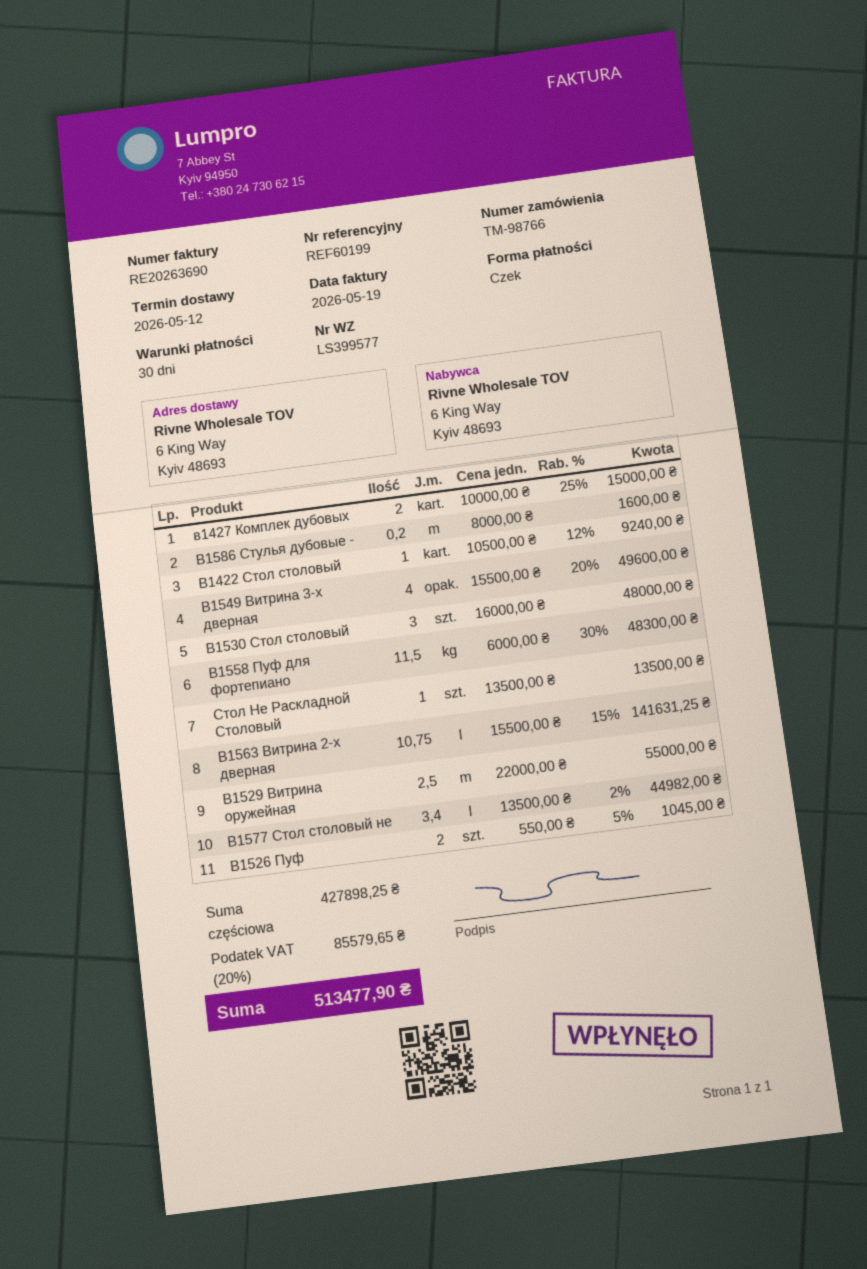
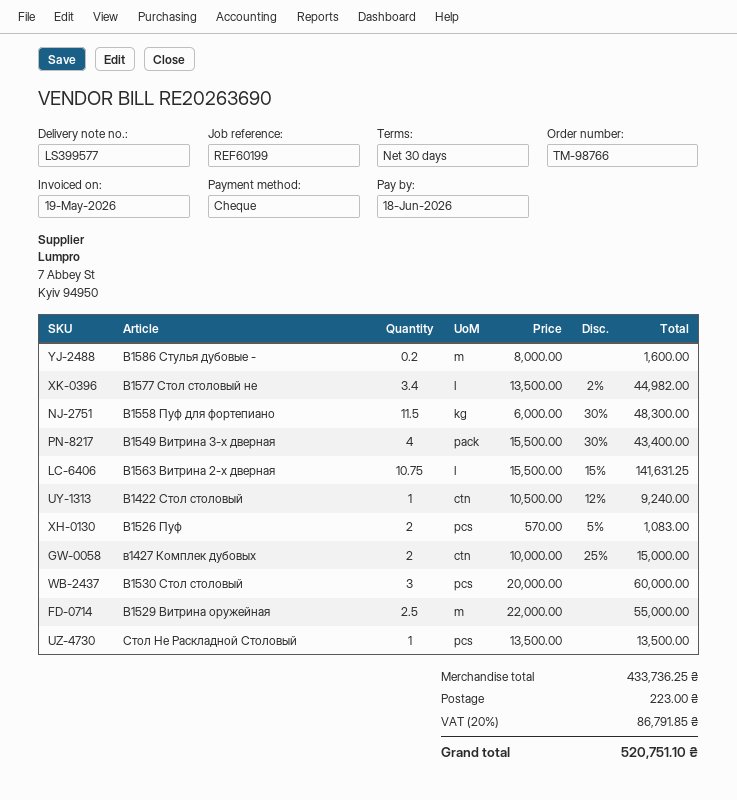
В1549 Витрина 3-х дверная: 4 x 15500.00 - 20% = 49600.00 -> 4 x 15500.00 - 30% = 43400.00
В1530 Стол столовый: 3 x 16000.00 = 48000.00 -> 3 x 20000.00 = 60000.00
В1526 Пуф: 2 x 550.00 - 5% = 1045.00 -> 2 x 570.00 - 5% = 1083.00
subtotal: 427898.25 -> 433736.25
shipping: none -> 223.00
tax: 20% = 85579.65 -> 20% = 86791.85
total: 513477.90 -> 520751.10

